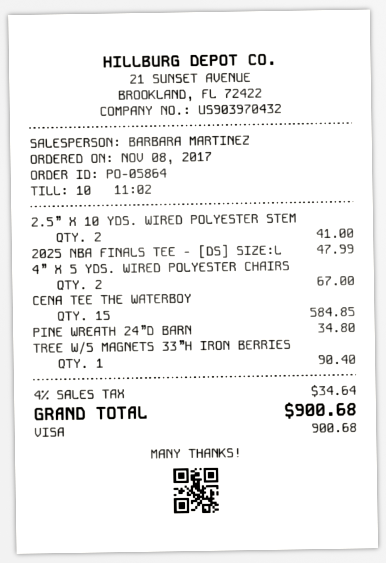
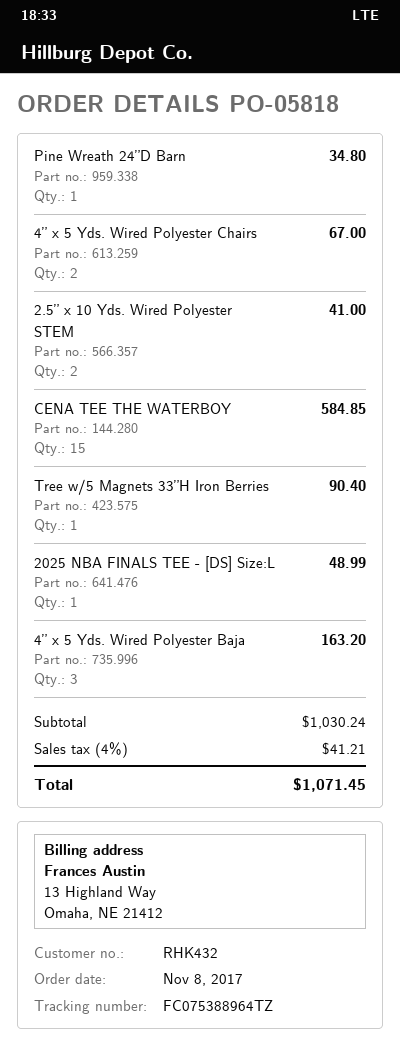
order number: PO-05864 -> PO-05818
2025 NBA FINALS TEE - [DS] SIZE:L: 1 for 47.99 -> 1 for 48.99
4” x 5 Yds. Wired Polyester Baja: none -> 3 for 163.20
tax: 4% = 34.64 -> 4% = 41.21
total: 900.68 -> 1071.45

